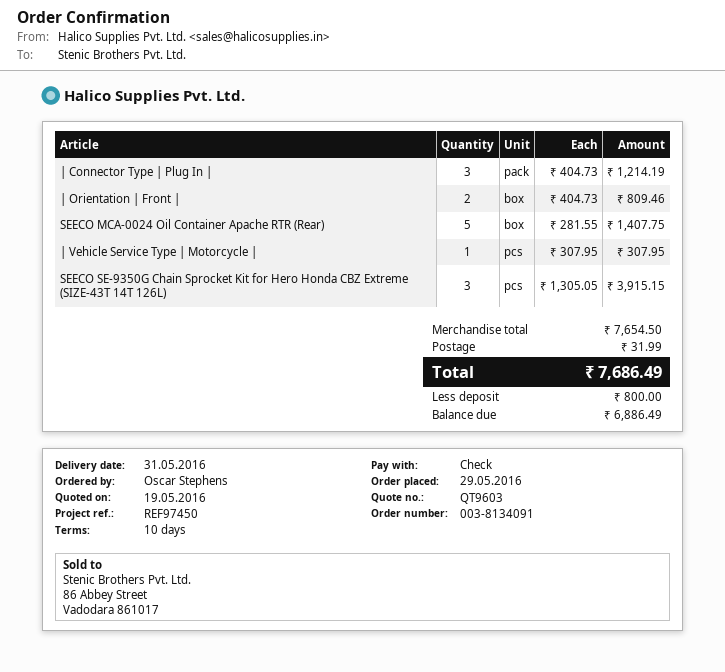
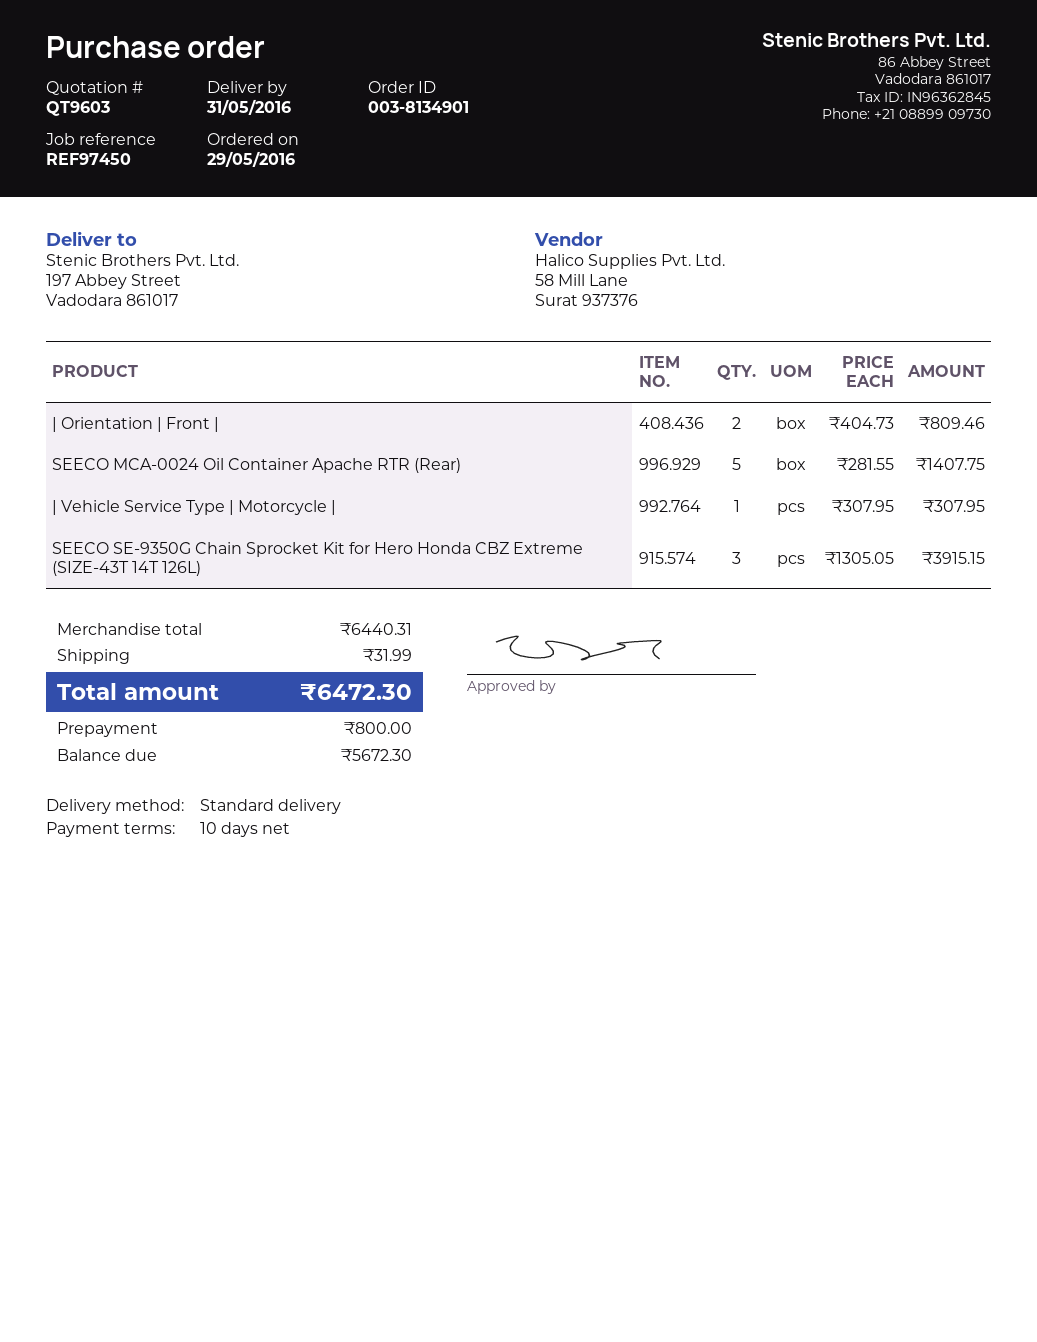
order number: 003-8134091 -> 003-8134901
| Connector Type | Plug In |: 3 x 404.73 = 1214.19 -> none
subtotal: 7654.50 -> 6440.31
total: 7686.49 -> 6472.30
balance: 6886.49 -> 5672.30

